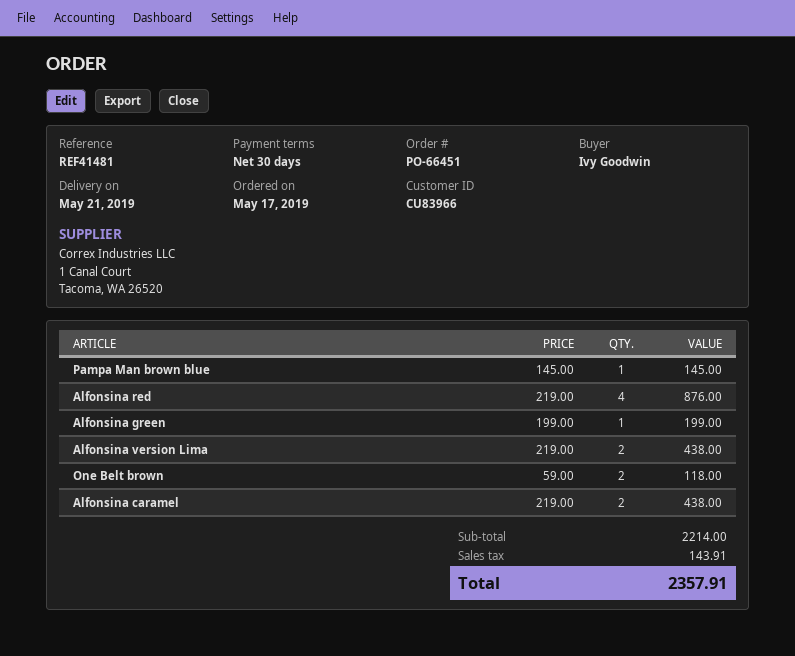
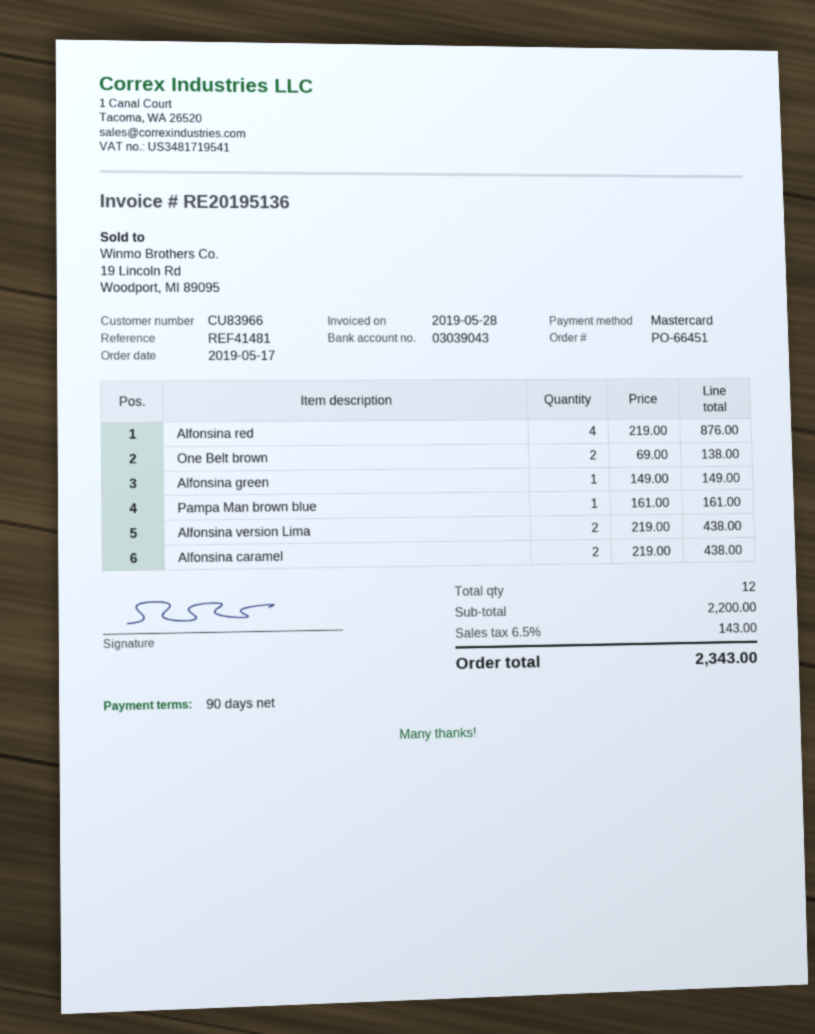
payment terms: 30 days -> 90 days
Pampa Man brown blue: 1 x 145.00 = 145.00 -> 1 x 161.00 = 161.00
Alfonsina green: 1 x 199.00 = 199.00 -> 1 x 149.00 = 149.00
One Belt brown: 2 x 59.00 = 118.00 -> 2 x 69.00 = 138.00
subtotal: 2214.00 -> 2200.00
tax: 143.91 -> 143.00
total: 2357.91 -> 2343.00

